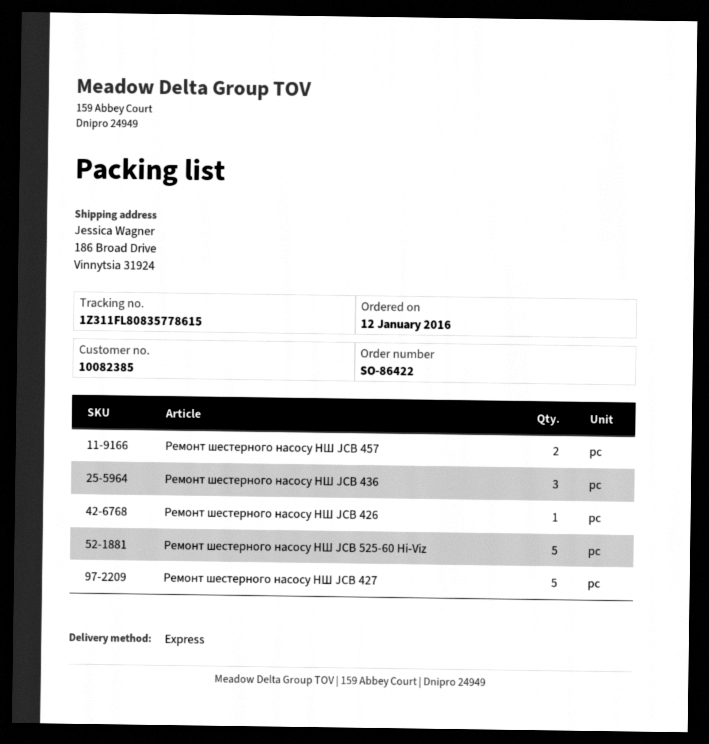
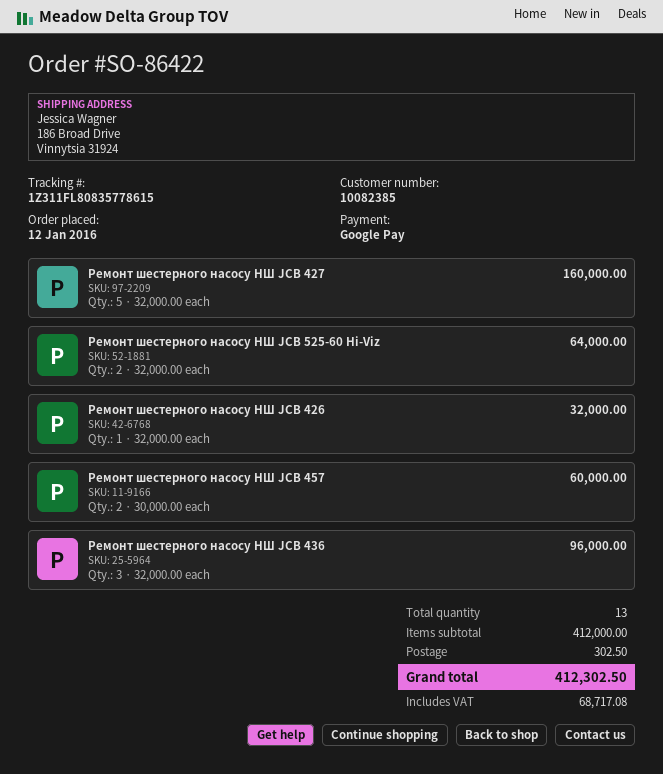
Ремонт шестерного насосу НШ JCB 525-60 Hi-Viz: 5 -> 2

